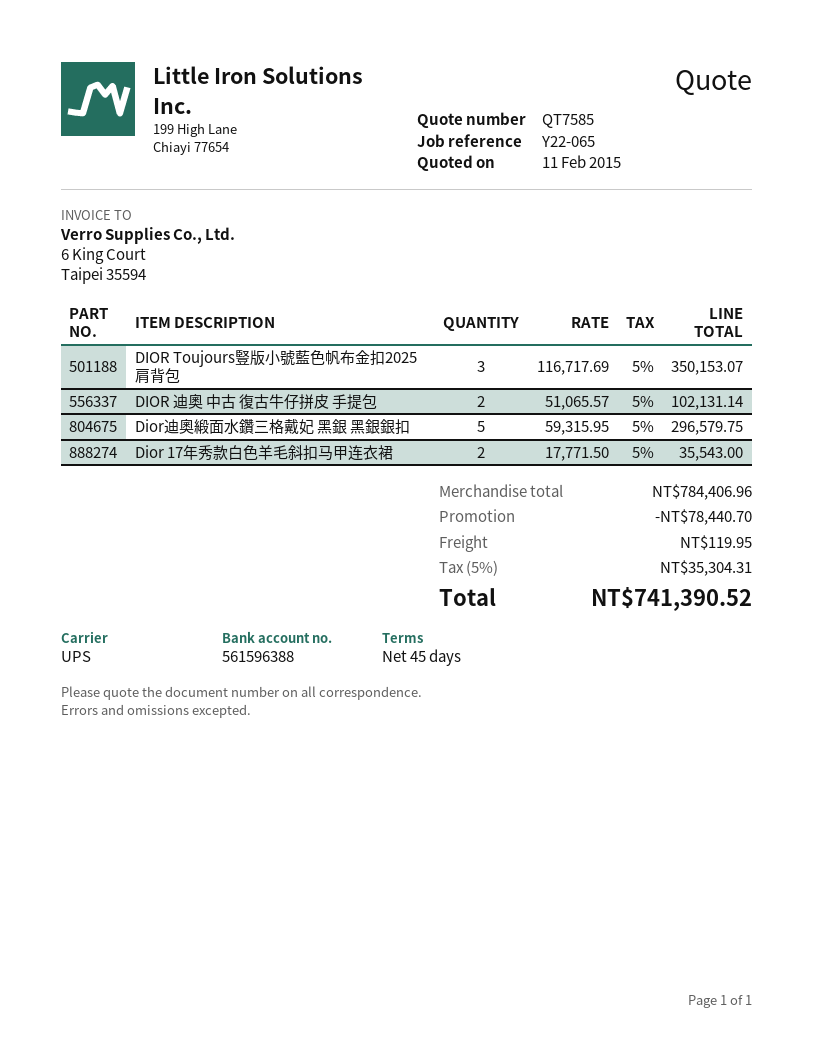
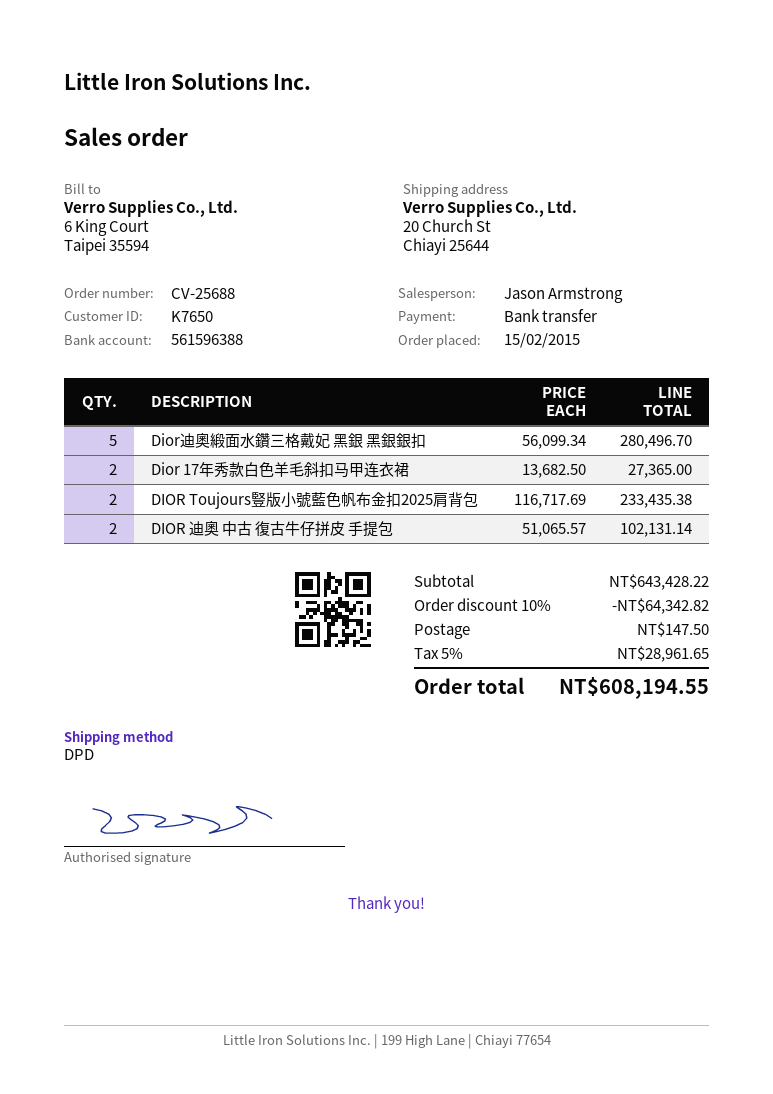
shipping method: UPS -> DPD
DIOR Toujours豎版小號藍色帆布金扣2025肩背包: 3 x 116717.69 = 350153.07 -> 2 x 116717.69 = 233435.38
Dior迪奧緞面水鑽三格戴妃 黑銀 黑銀銀扣: 5 x 59315.95 = 296579.75 -> 5 x 56099.34 = 280496.70
Dior 17年秀款白色羊毛斜扣马甲连衣裙: 2 x 17771.50 = 35543.00 -> 2 x 13682.50 = 27365.00
subtotal: 784406.96 -> 643428.22
discount: 78440.70 -> 64342.82
shipping: 119.95 -> 147.50
tax: 5% = 35304.31 -> 5% = 28961.65
total: 741390.52 -> 608194.55

